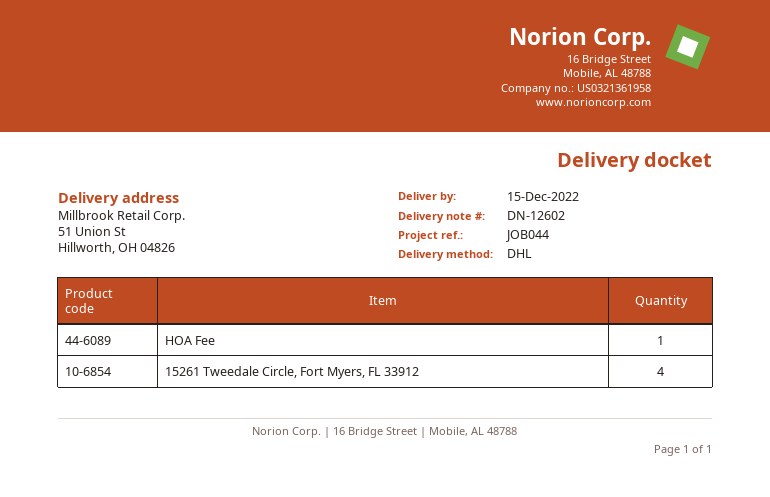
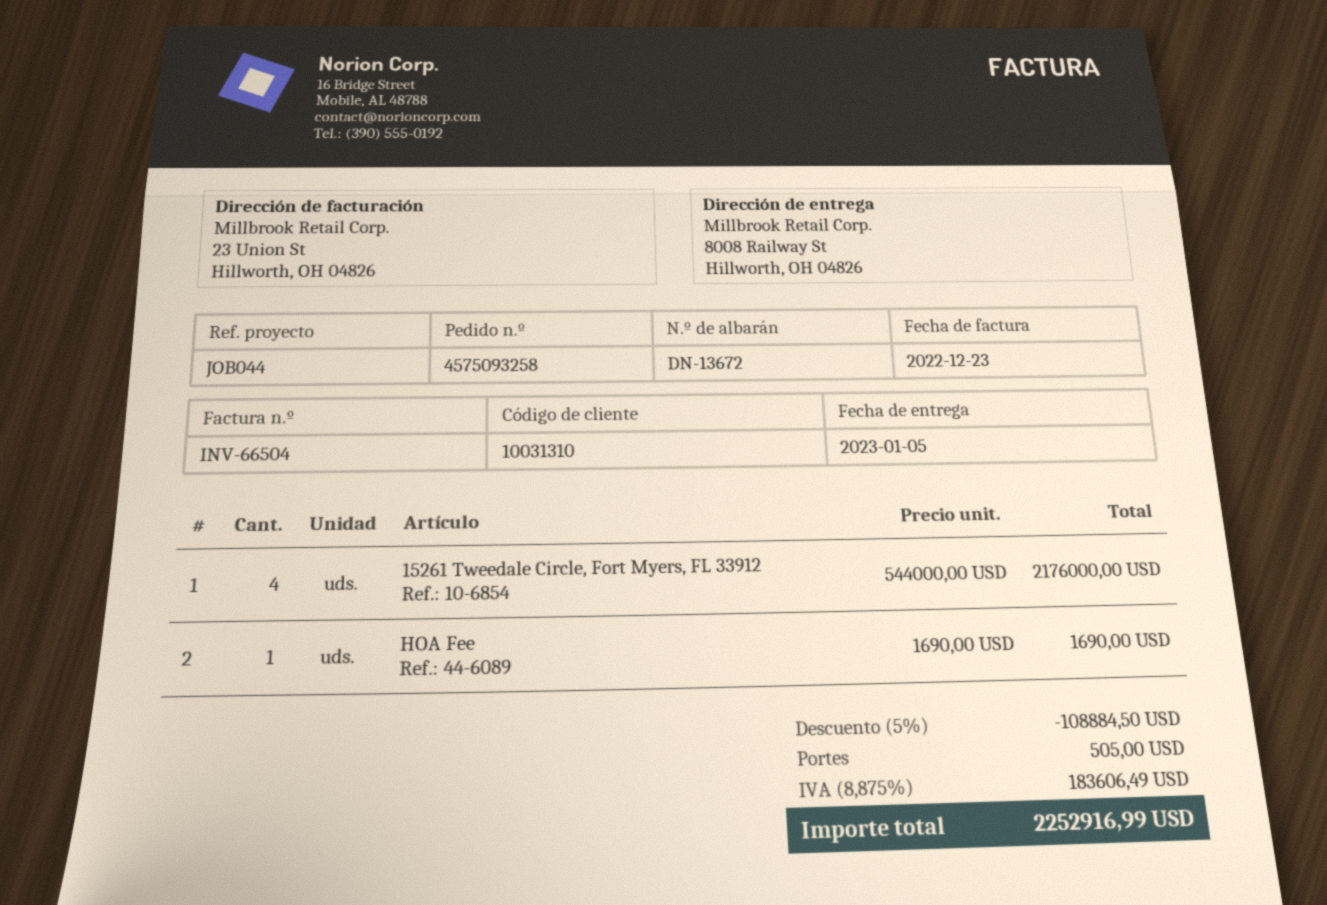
delivery note number: DN-12602 -> DN-13672
delivery date: 2022-12-15 -> 2023-01-05
ship to: 51 Union St, Hillworth, OH 04826 -> 8008 Railway St, Hillworth, OH 04826

